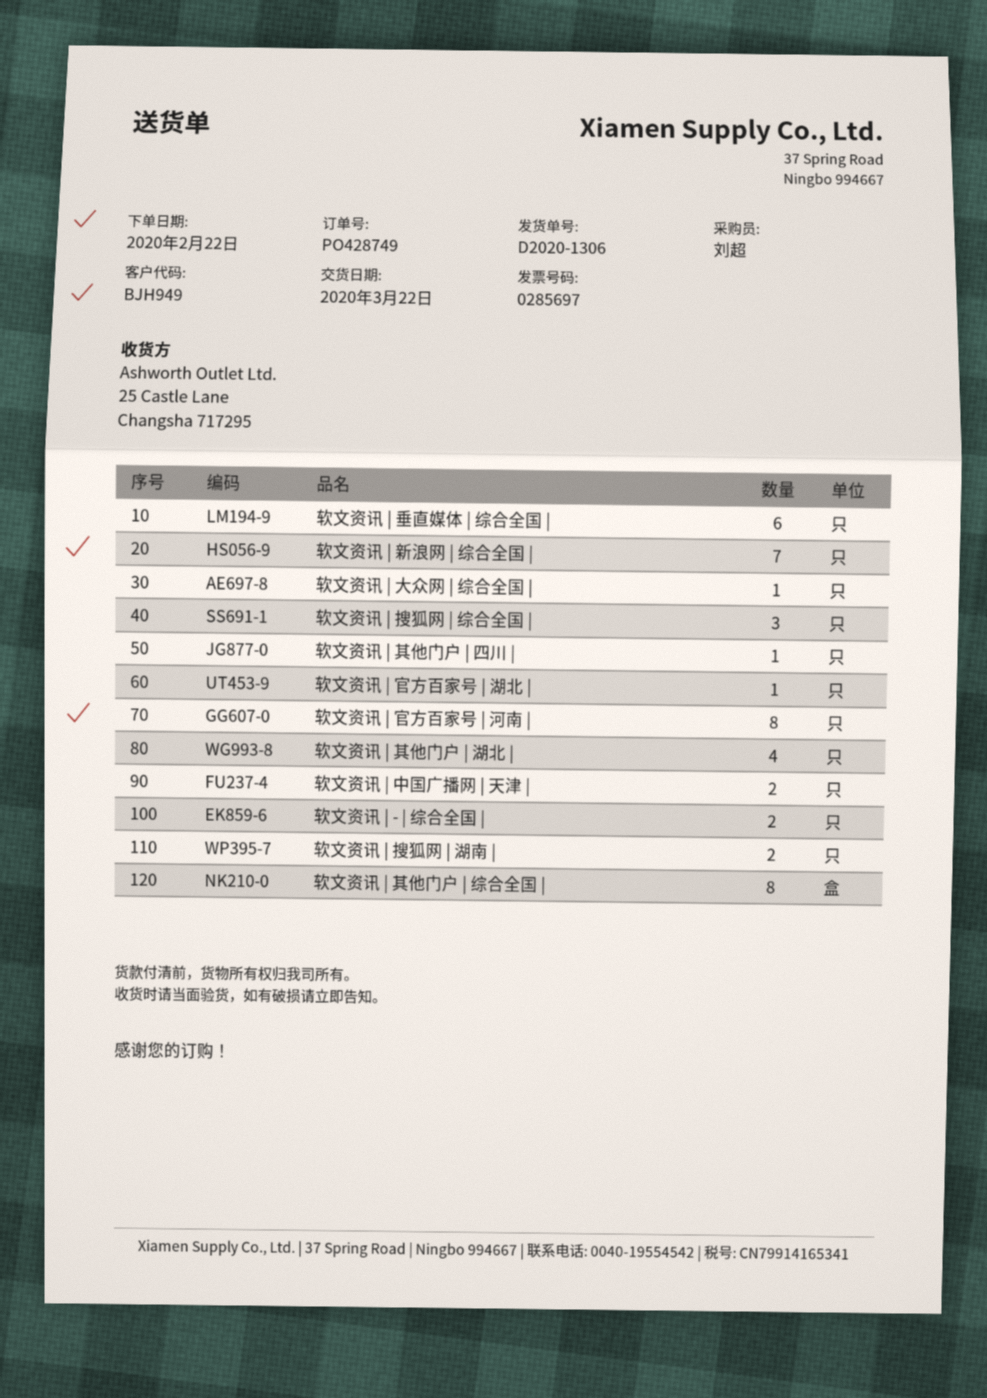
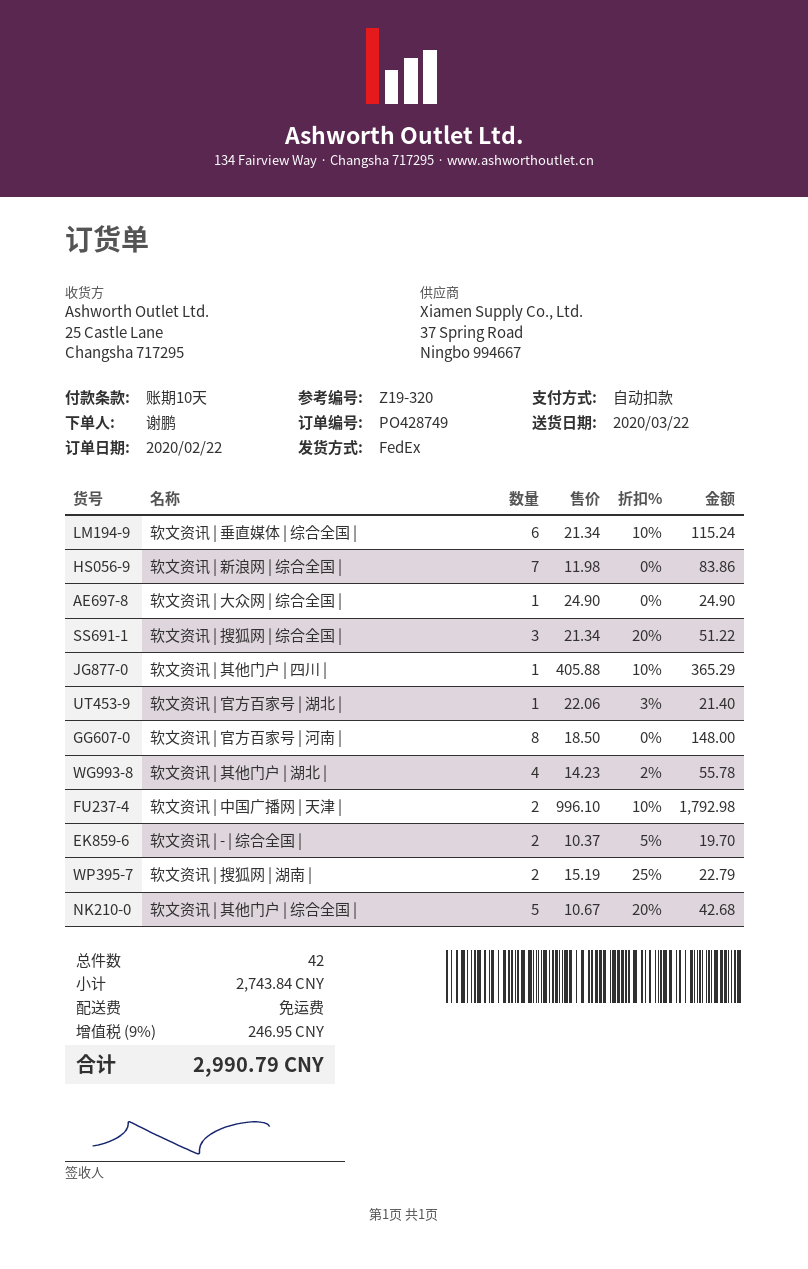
ordered by: 刘超 -> 谢鹏
软文资讯 | 其他门户 | 综合全国 |: 8 -> 5

